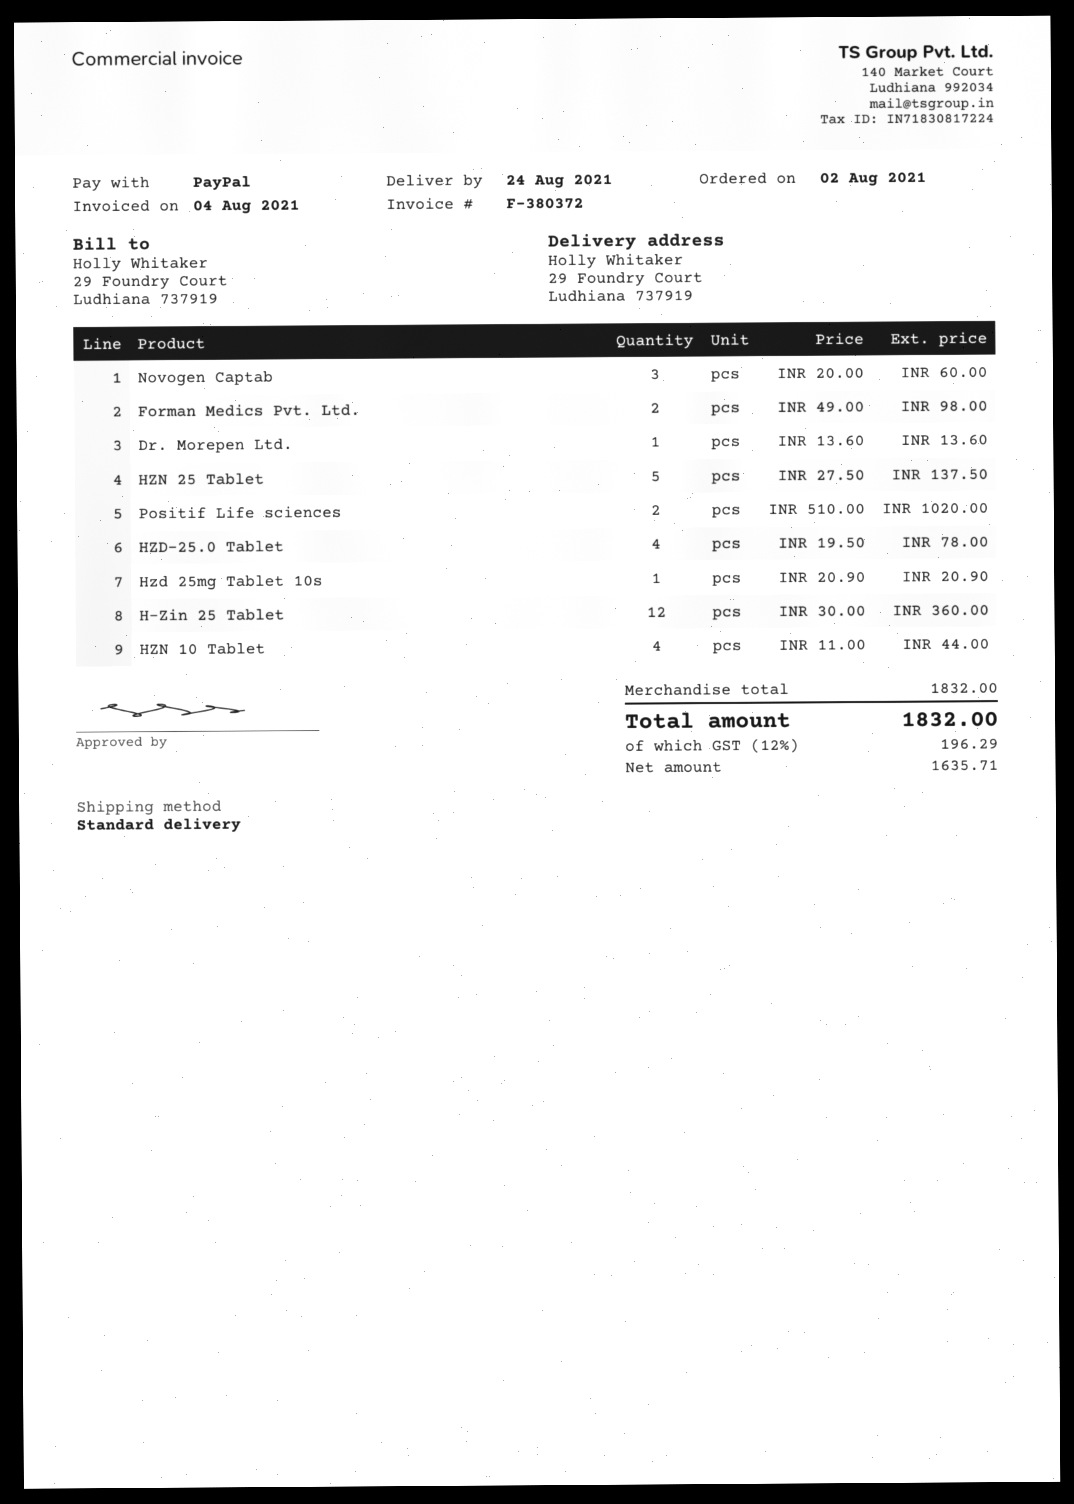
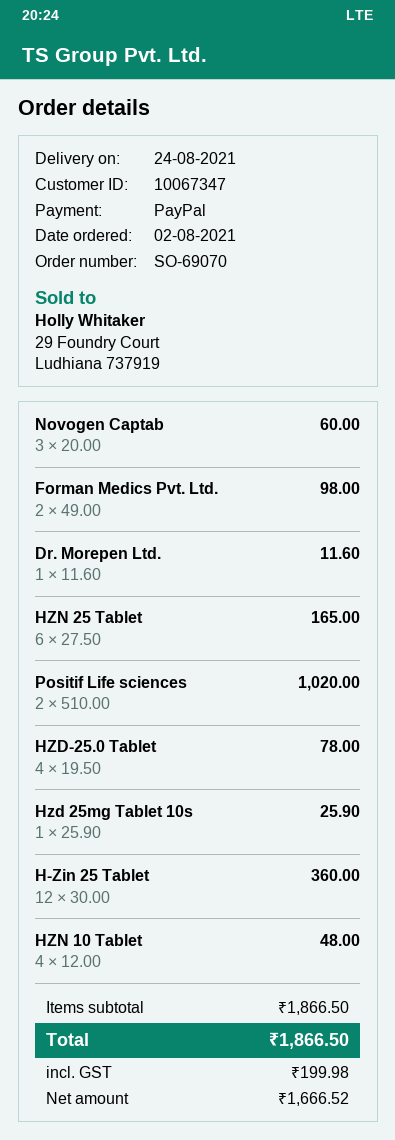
Dr. Morepen Ltd.: 1 x 13.60 = 13.60 -> 1 x 11.60 = 11.60
HZN 25 Tablet: 5 x 27.50 = 137.50 -> 6 x 27.50 = 165.00
Hzd 25mg Tablet 10s: 1 x 20.90 = 20.90 -> 1 x 25.90 = 25.90
HZN 10 Tablet: 4 x 11.00 = 44.00 -> 4 x 12.00 = 48.00
subtotal: 1832.00 -> 1866.50
net: 1635.71 -> 1666.52
tax: 196.29 -> 199.98
total: 1832.00 -> 1866.50

